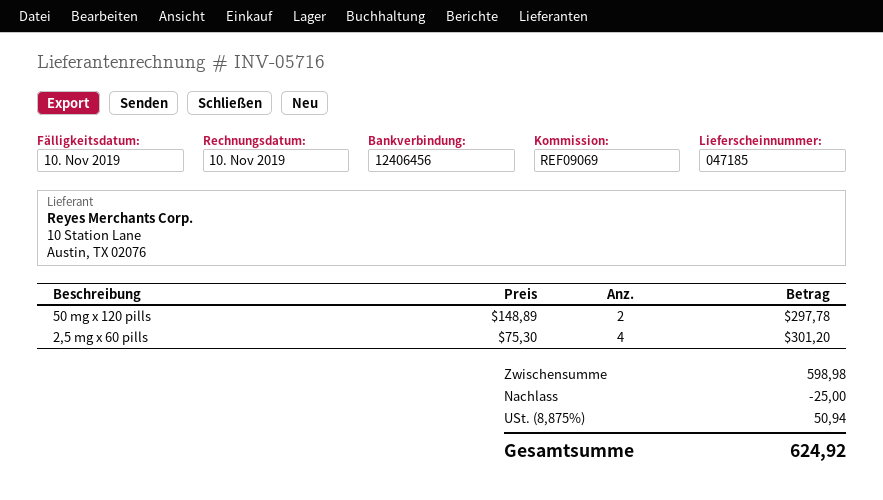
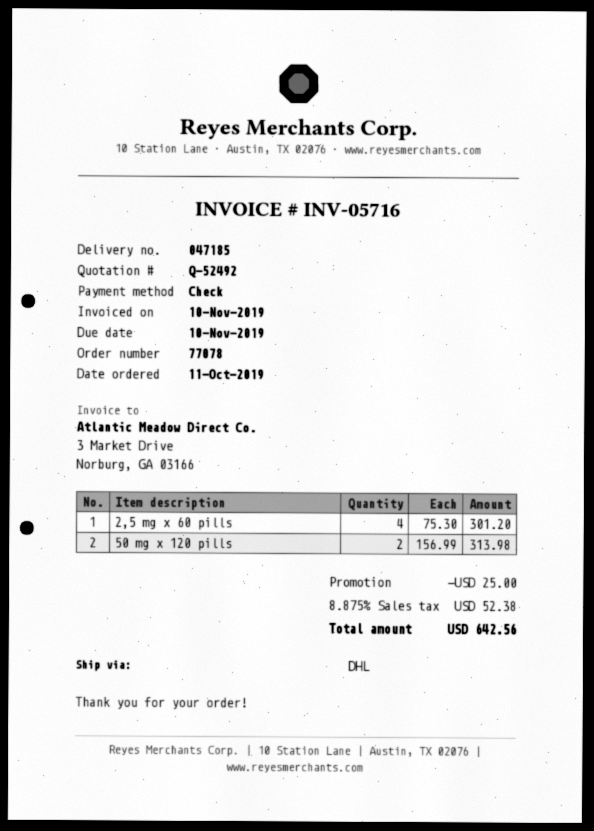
50 mg x 120 pills: 2 x 148.89 = 297.78 -> 2 x 156.99 = 313.98
tax: 8.875% = 50.94 -> 8.875% = 52.38
total: 624.92 -> 642.56

